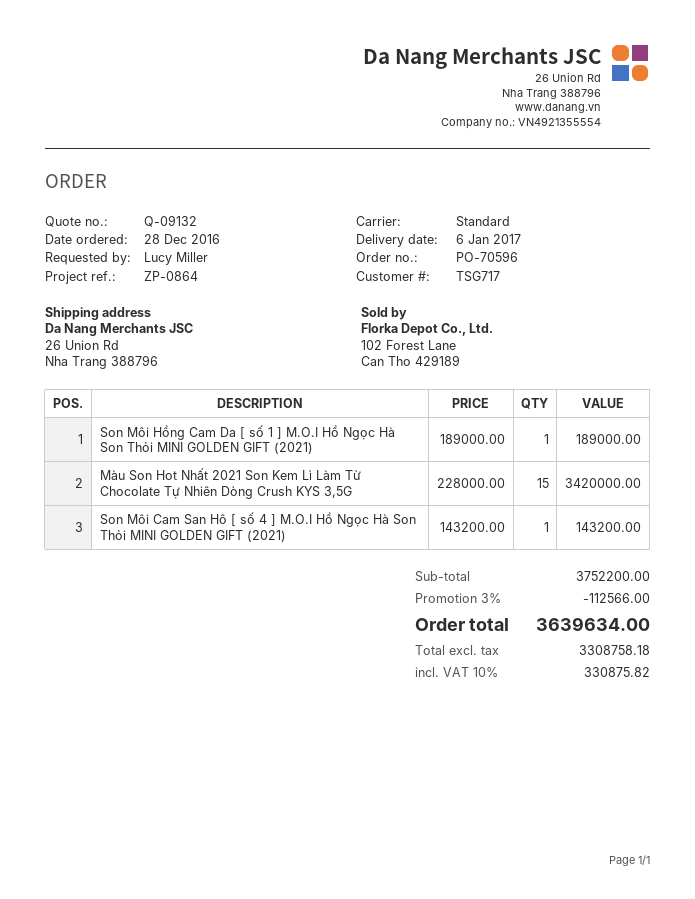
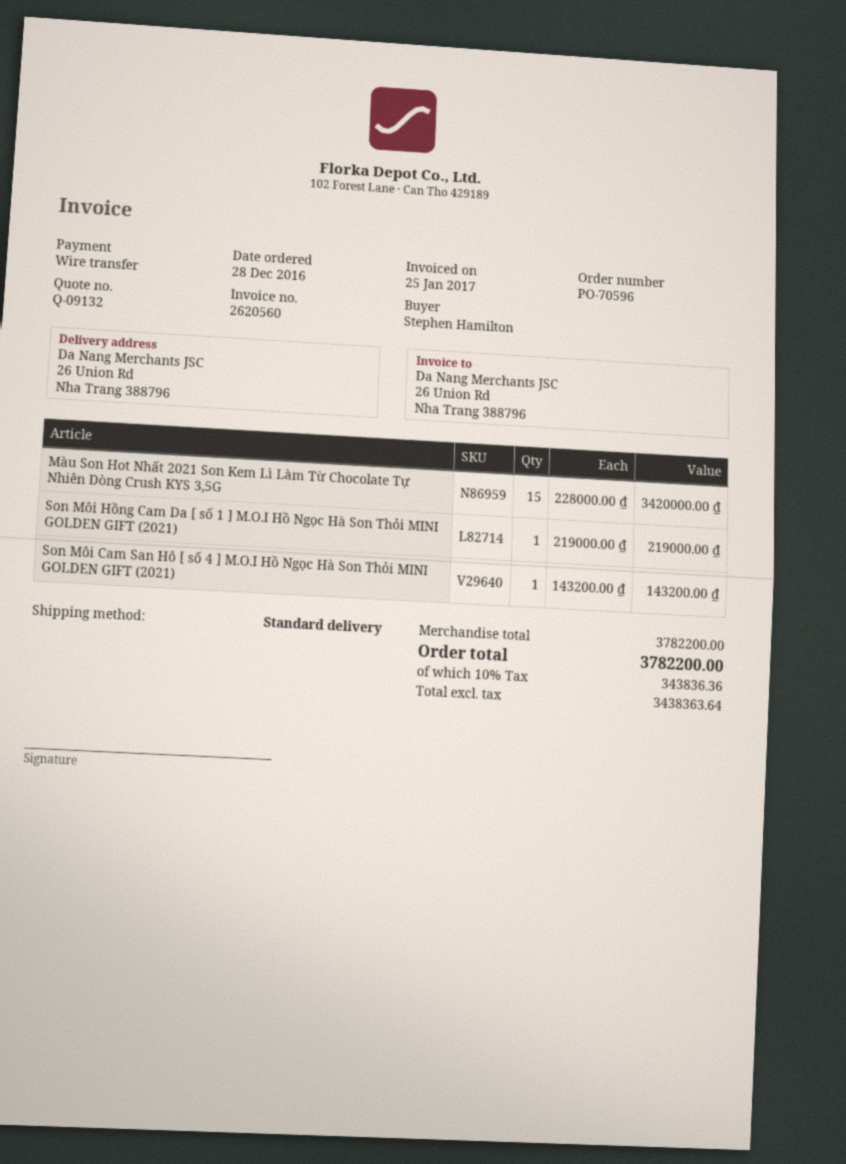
ordered by: Lucy Miller -> Stephen Hamilton
Son Môi Hồng Cam Da [ số 1 ] M.O.I Hồ Ngọc Hà Son Thỏi MINI GOLDEN GIFT (2021): 1 x 189000.00 = 189000.00 -> 1 x 219000.00 = 219000.00
subtotal: 3752200.00 -> 3782200.00
discount: 3% = 112566.00 -> none
net: 3308758.18 -> 3438363.64
tax: 10% = 330875.82 -> 10% = 343836.36
total: 3639634.00 -> 3782200.00

